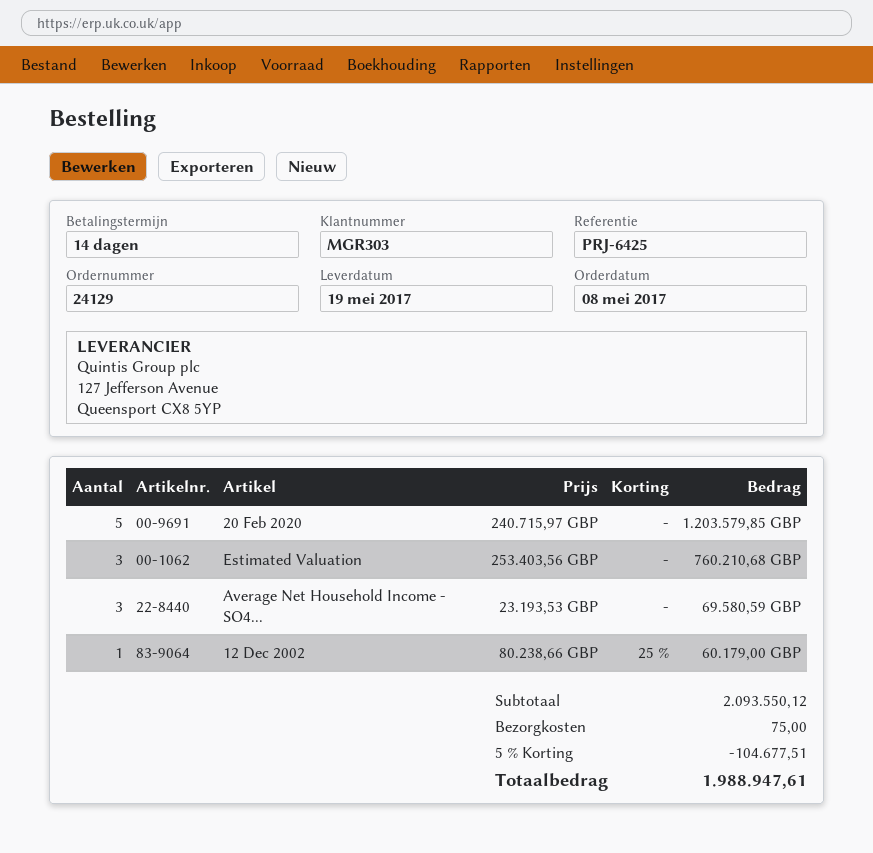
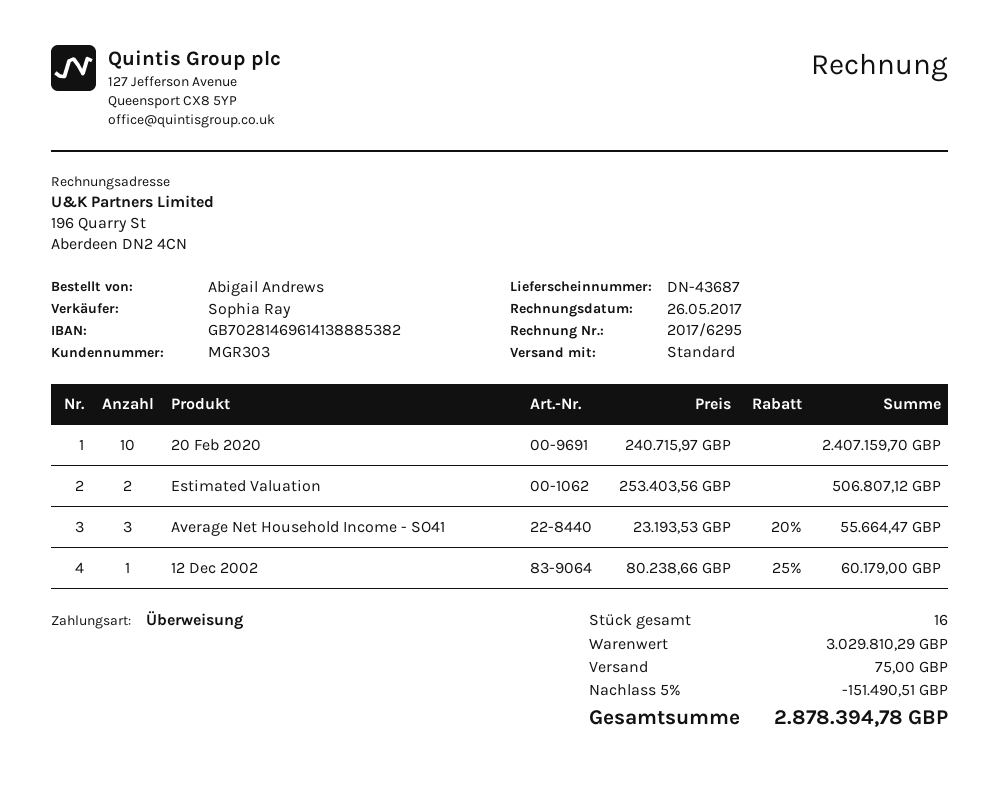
20 Feb 2020: 5 x 240715.97 = 1203579.85 -> 10 x 240715.97 = 2407159.70
Estimated Valuation: 3 x 253403.56 = 760210.68 -> 2 x 253403.56 = 506807.12
Average Net Household Income - SO4...: 3 x 23193.53 = 69580.59 -> 3 x 23193.53 - 20% = 55664.47
subtotal: 2093550.12 -> 3029810.29
discount: 5% = 104677.51 -> 5% = 151490.51
total: 1988947.61 -> 2878394.78

